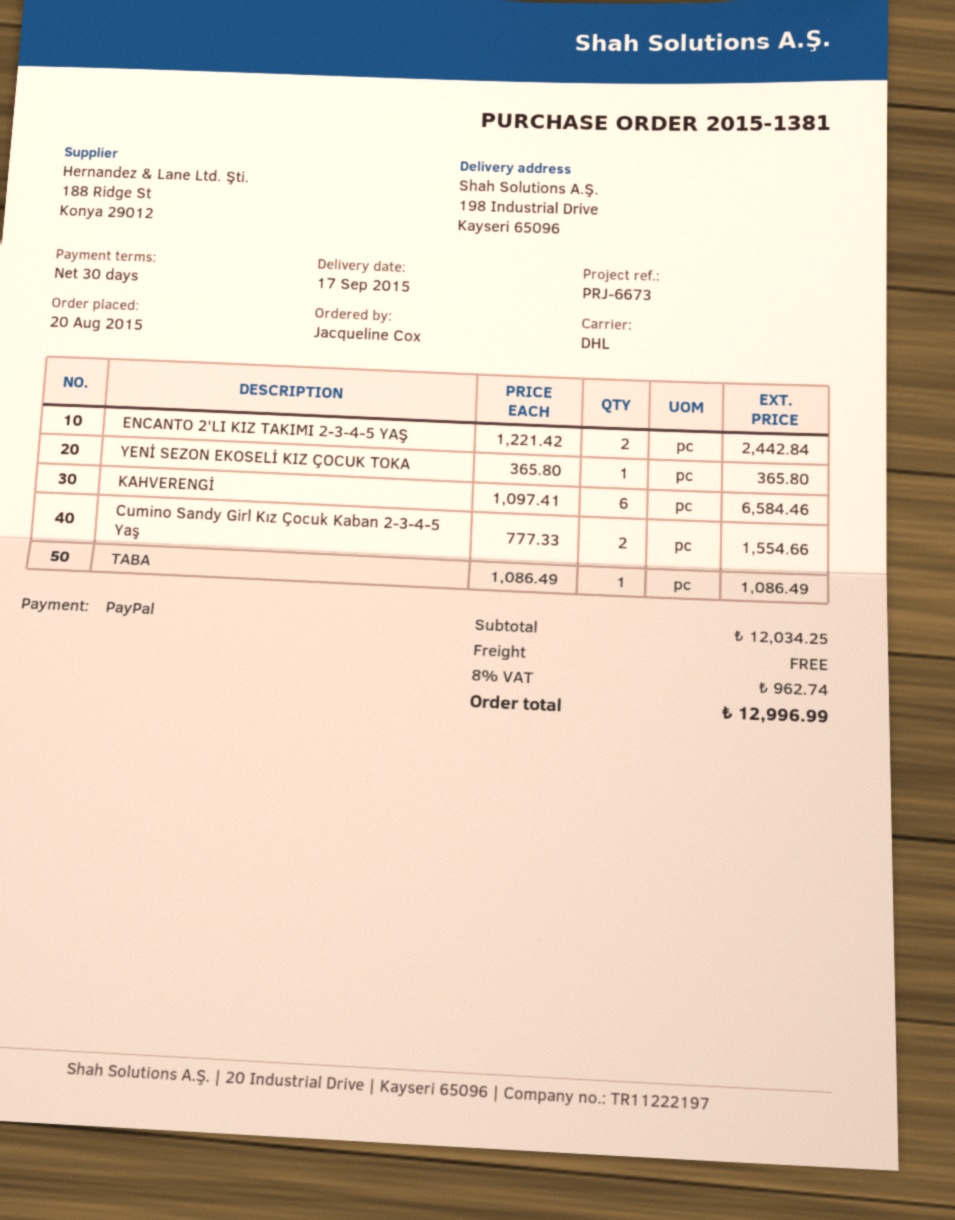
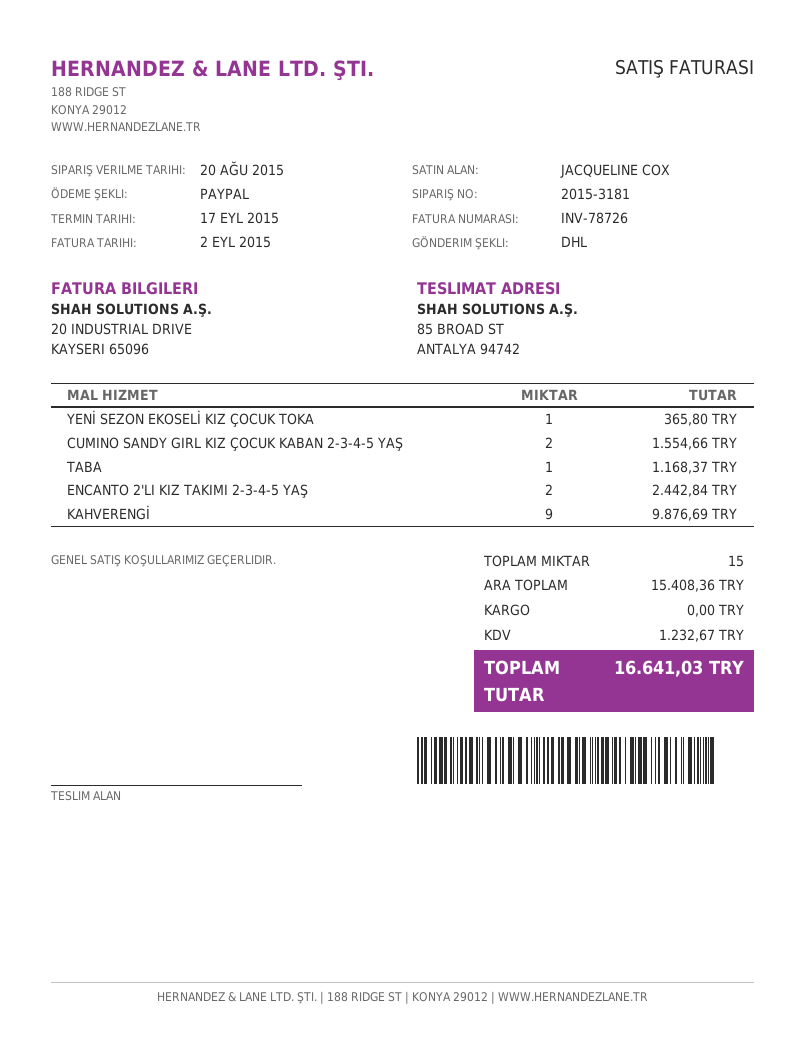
order number: 2015-1381 -> 2015-3181
ship to: 198 Industrial Drive, Kayseri 65096 -> 85 BROAD ST, ANTALYA 94742
KAHVERENGİ: 6 for 6584.46 -> 9 for 9876.69
TABA: 1 for 1086.49 -> 1 for 1168.37
subtotal: 12034.25 -> 15408.36
tax: 962.74 -> 1232.67
total: 12996.99 -> 16641.03

